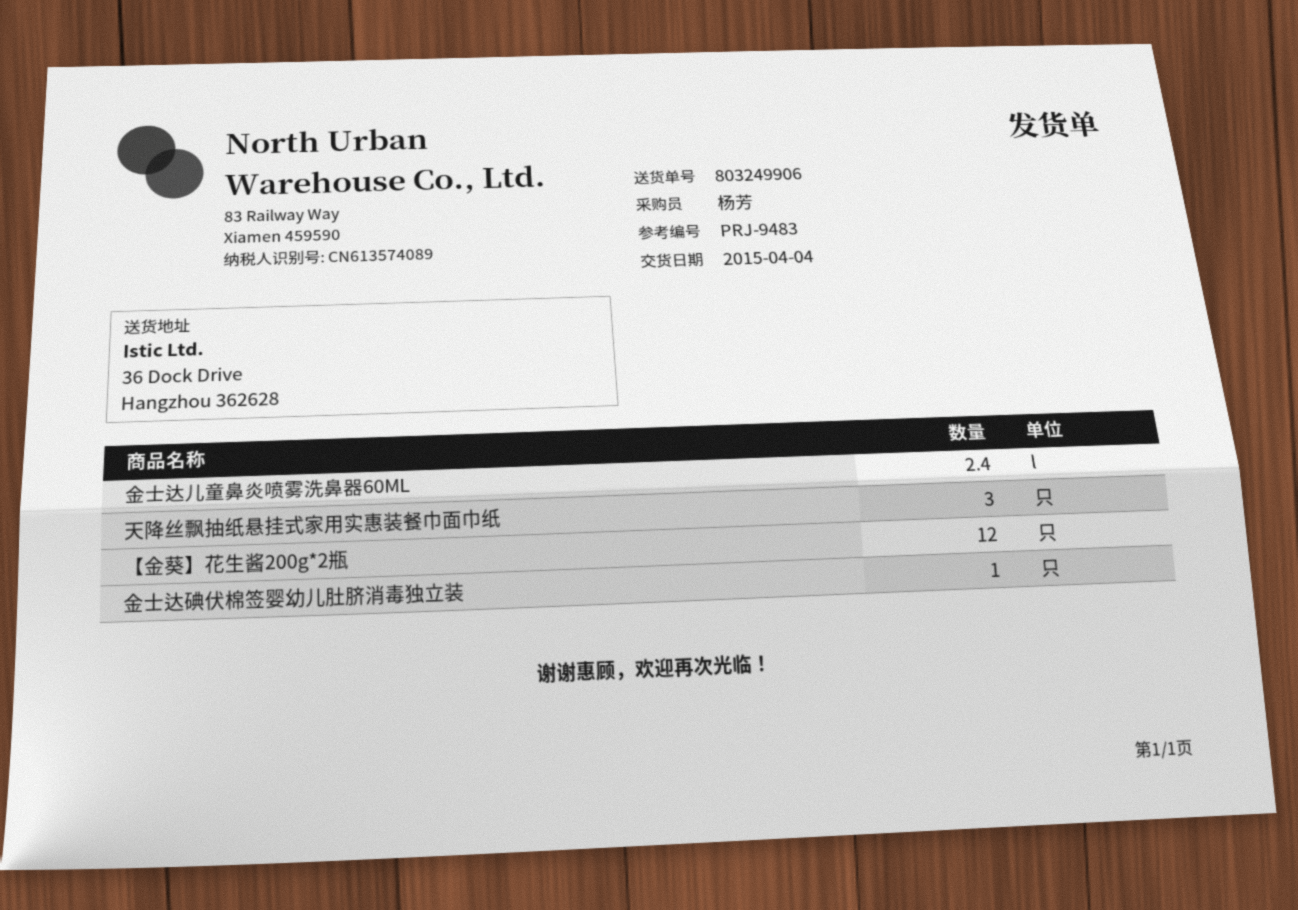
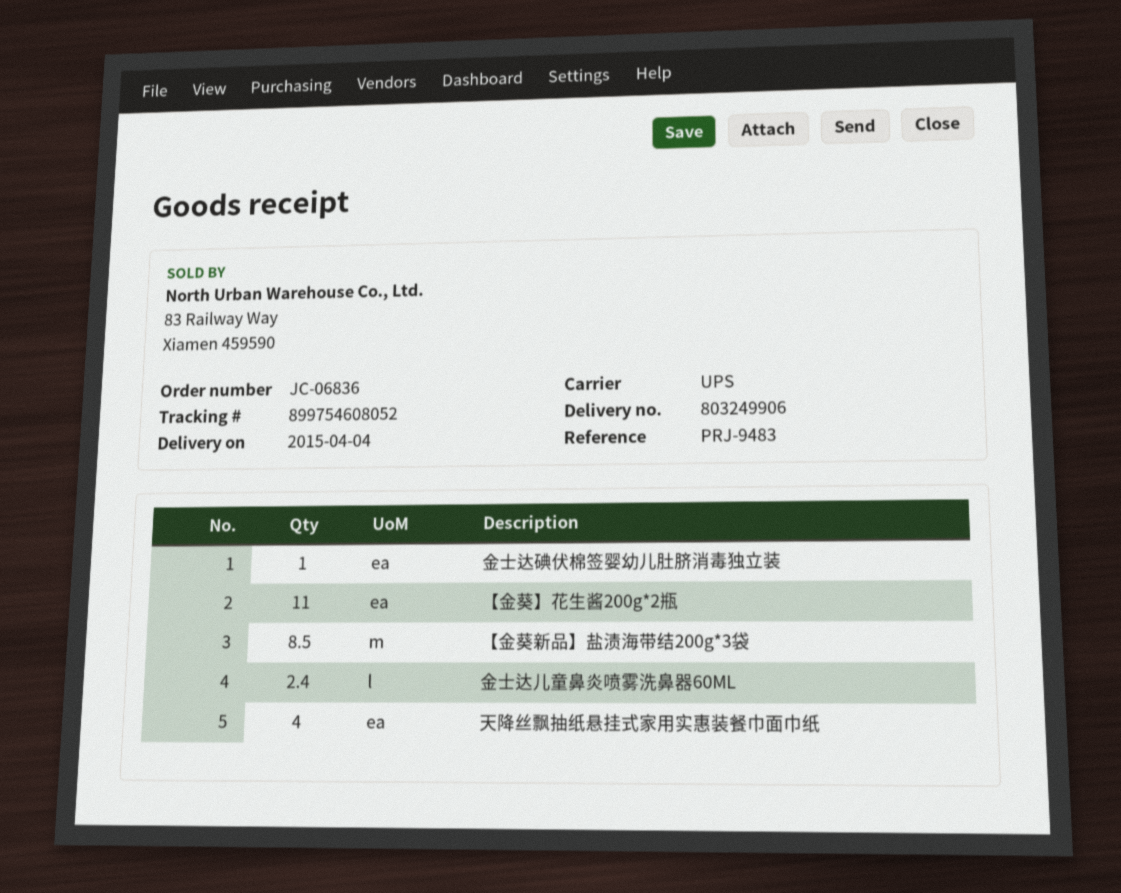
天降丝飘抽纸悬挂式家用实惠装餐巾面巾纸: 3 -> 4
【金葵】花生酱200g*2瓶: 12 -> 11
【金葵新品】盐渍海带结200g*3袋: none -> 8.5

